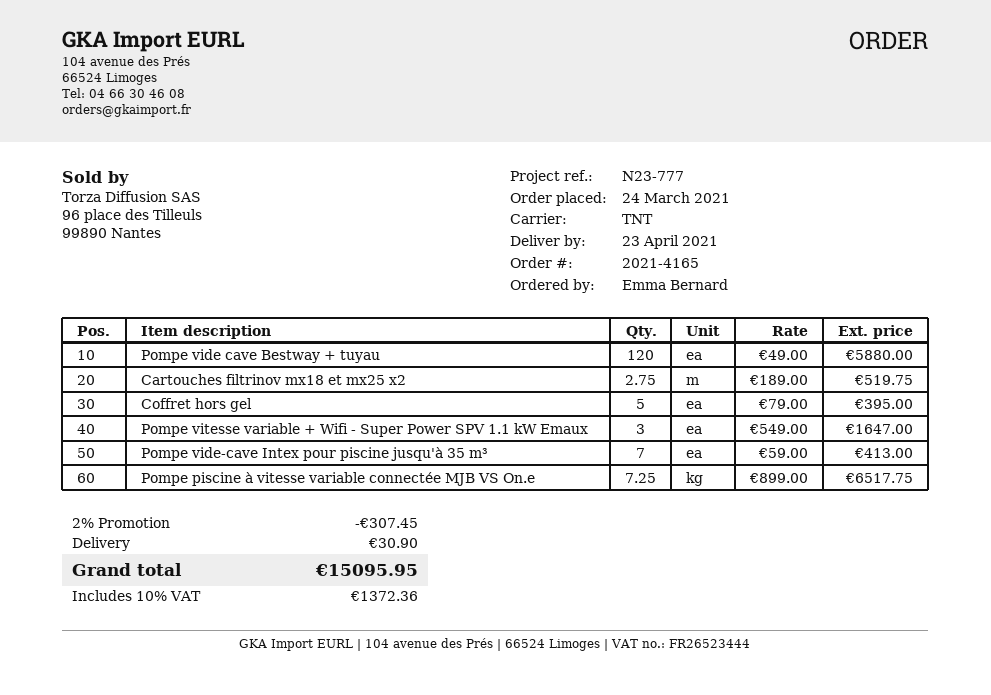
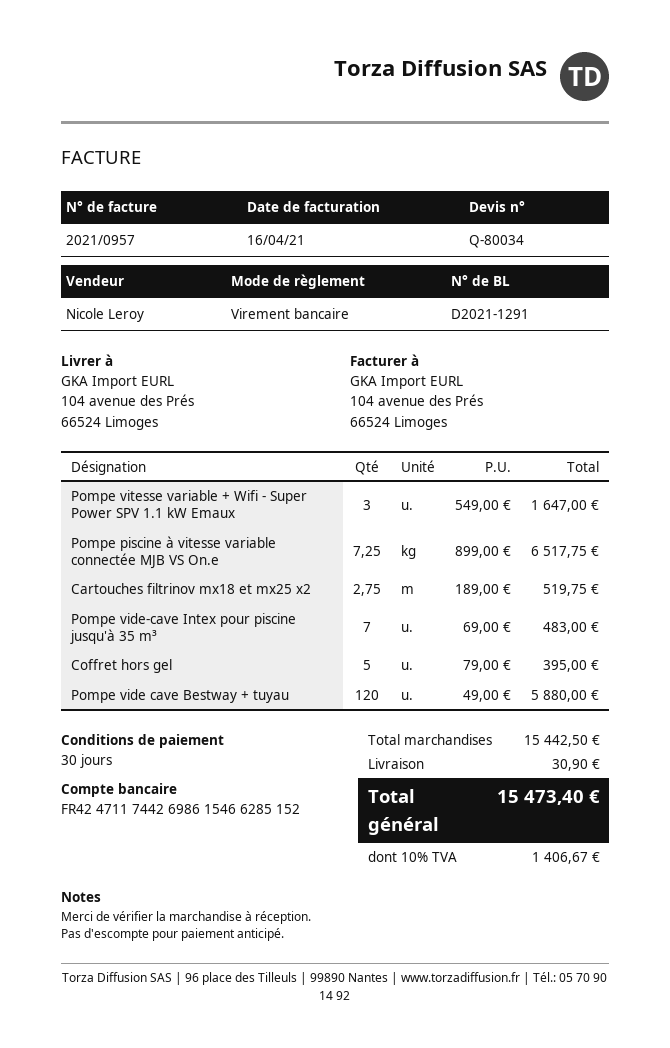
Pompe vide-cave Intex pour piscine jusqu'à 35 m³: 7 x 59.00 = 413.00 -> 7 x 69.00 = 483.00
discount: 2% = 307.45 -> none
tax: 10% = 1372.36 -> 10% = 1406.67
total: 15095.95 -> 15473.40

